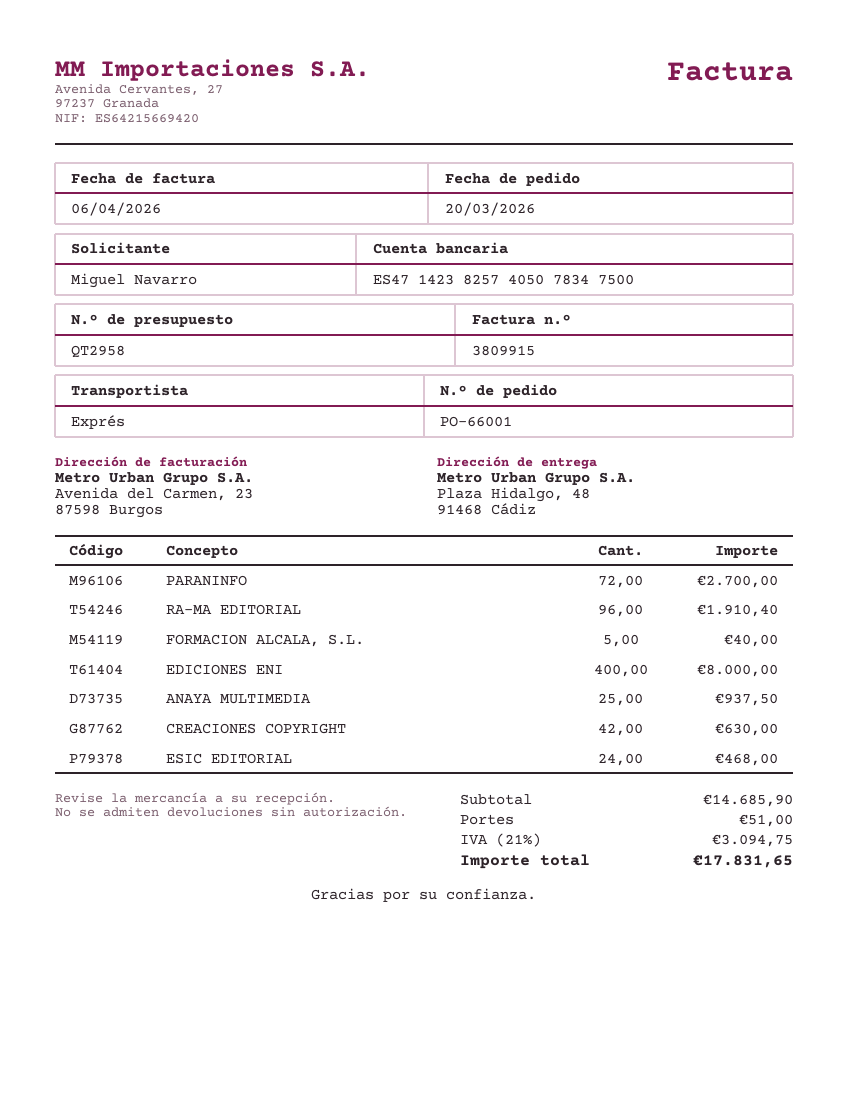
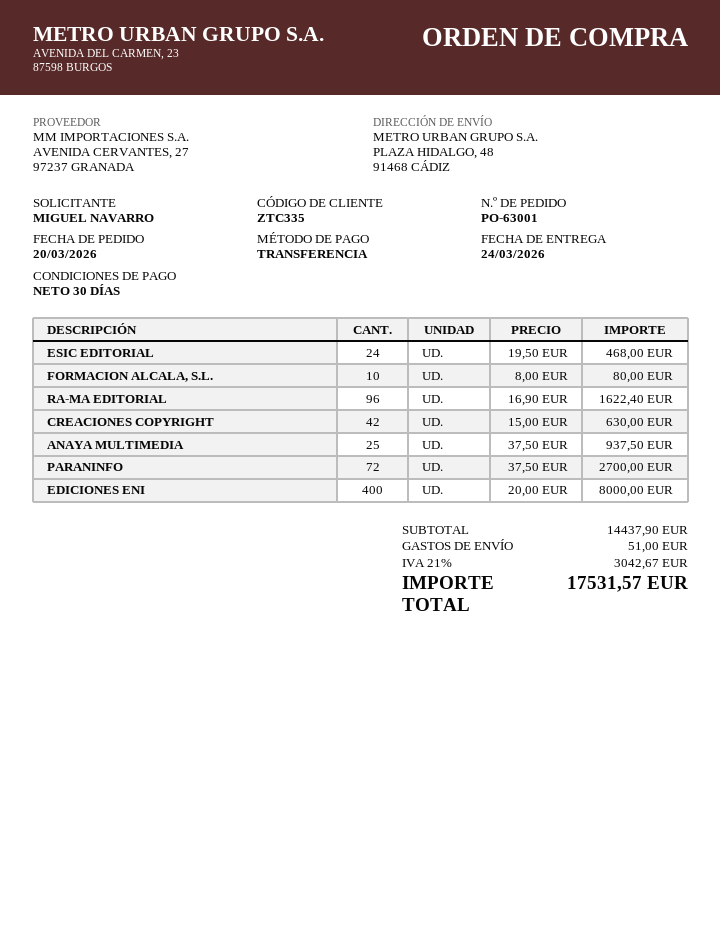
order number: PO-66001 -> PO-63001
RA-MA EDITORIAL: 96 for 1910.40 -> 96 for 1622.40
FORMACION ALCALA, S.L.: 5 for 40.00 -> 10 for 80.00
subtotal: 14685.90 -> 14437.90
tax: 21% = 3094.75 -> 21% = 3042.67
total: 17831.65 -> 17531.57

